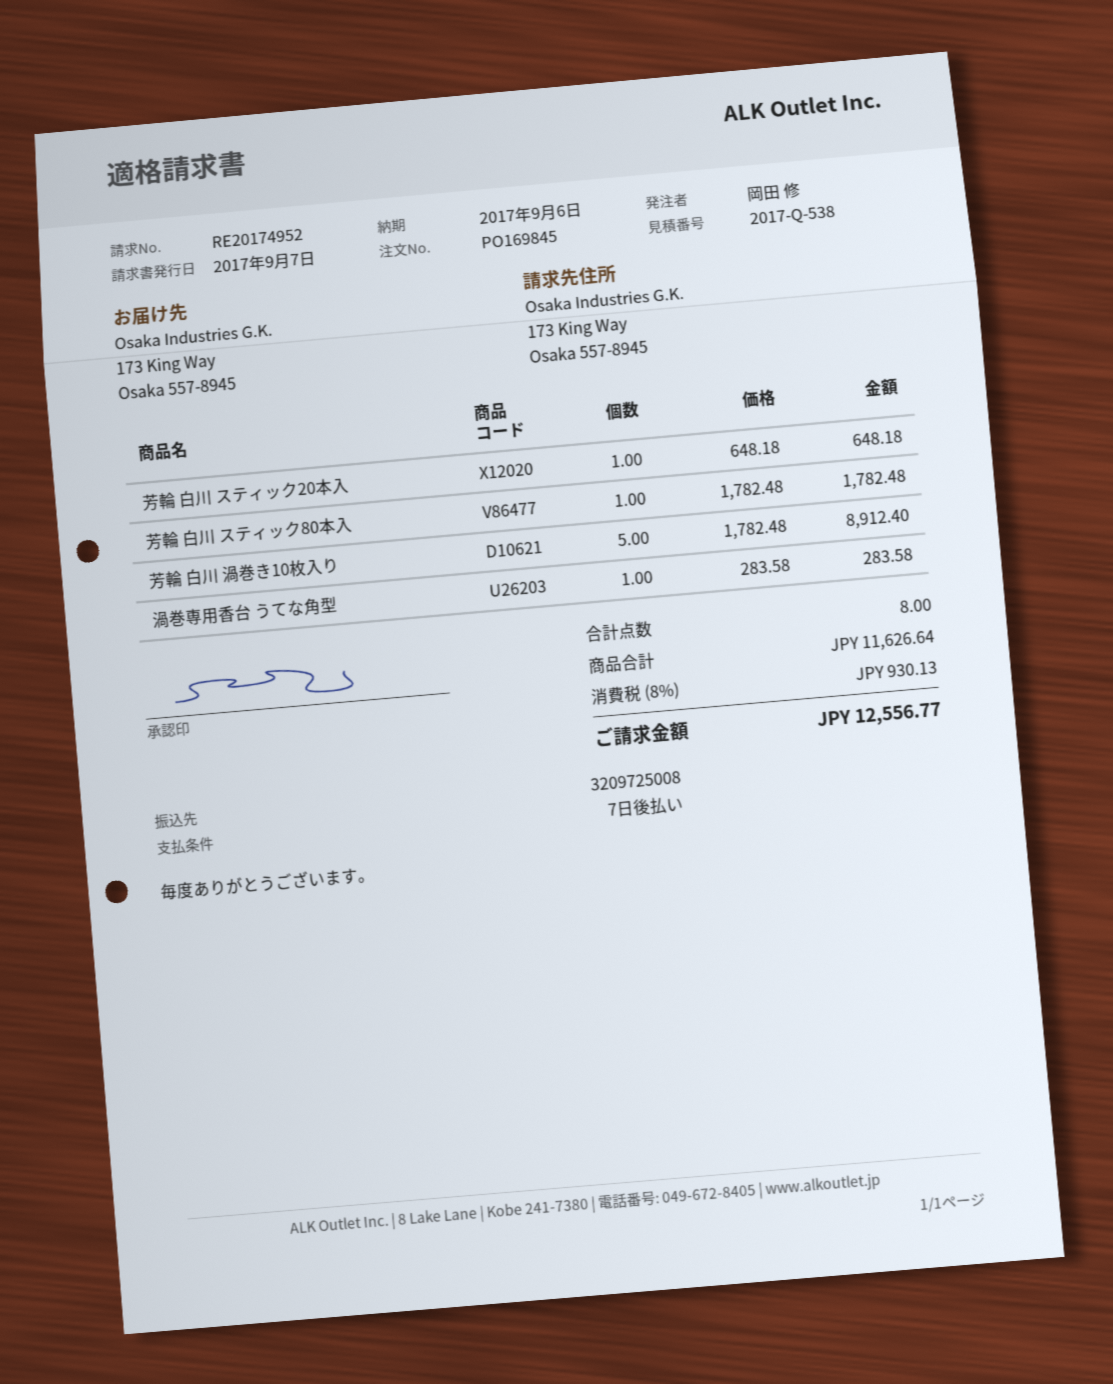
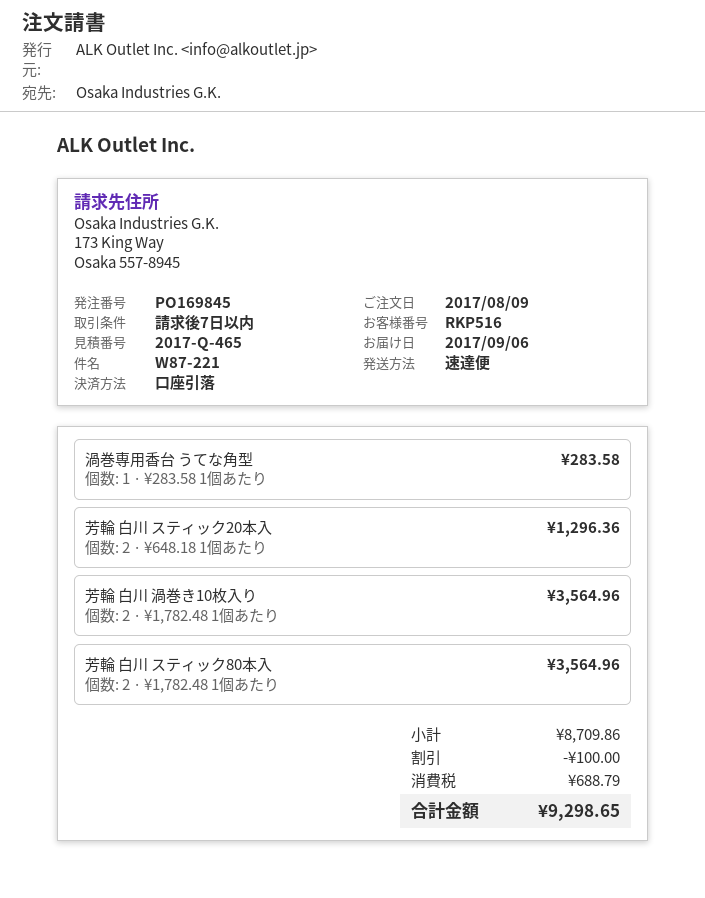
quote number: 2017-Q-538 -> 2017-Q-465
芳輪 白川 スティック20本入: 1 x 648.18 = 648.18 -> 2 x 648.18 = 1296.36
芳輪 白川 スティック80本入: 1 x 1782.48 = 1782.48 -> 2 x 1782.48 = 3564.96
芳輪 白川 渦巻き10枚入り: 5 x 1782.48 = 8912.40 -> 2 x 1782.48 = 3564.96
subtotal: 11626.64 -> 8709.86
discount: none -> 100.00
tax: 930.13 -> 688.79
total: 12556.77 -> 9298.65

